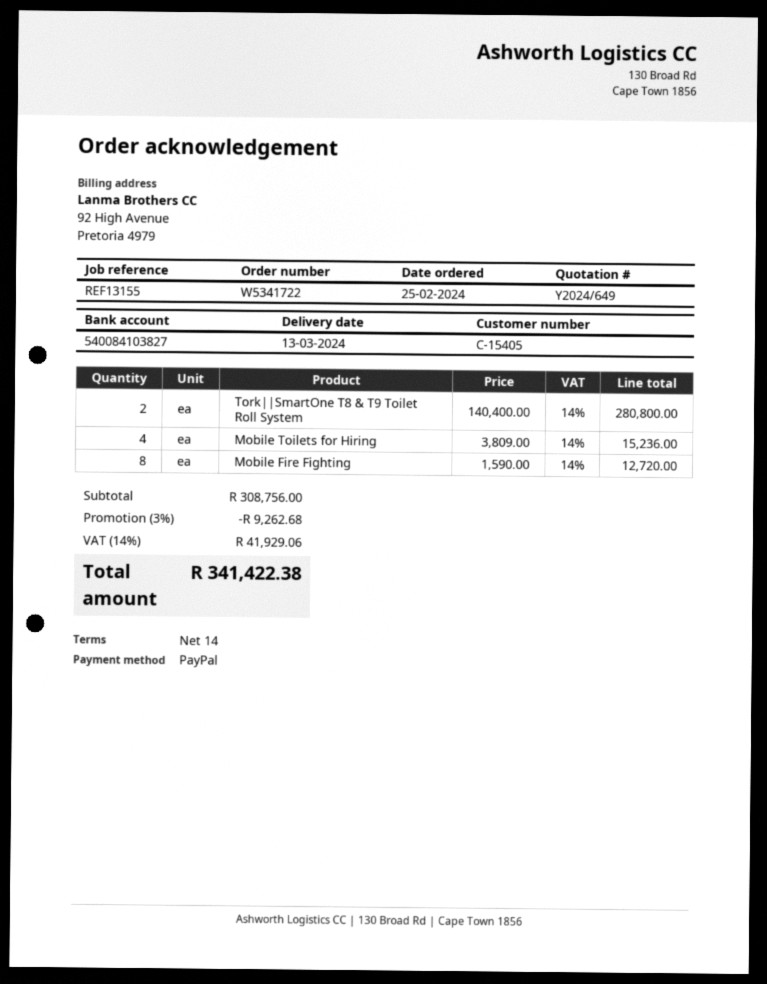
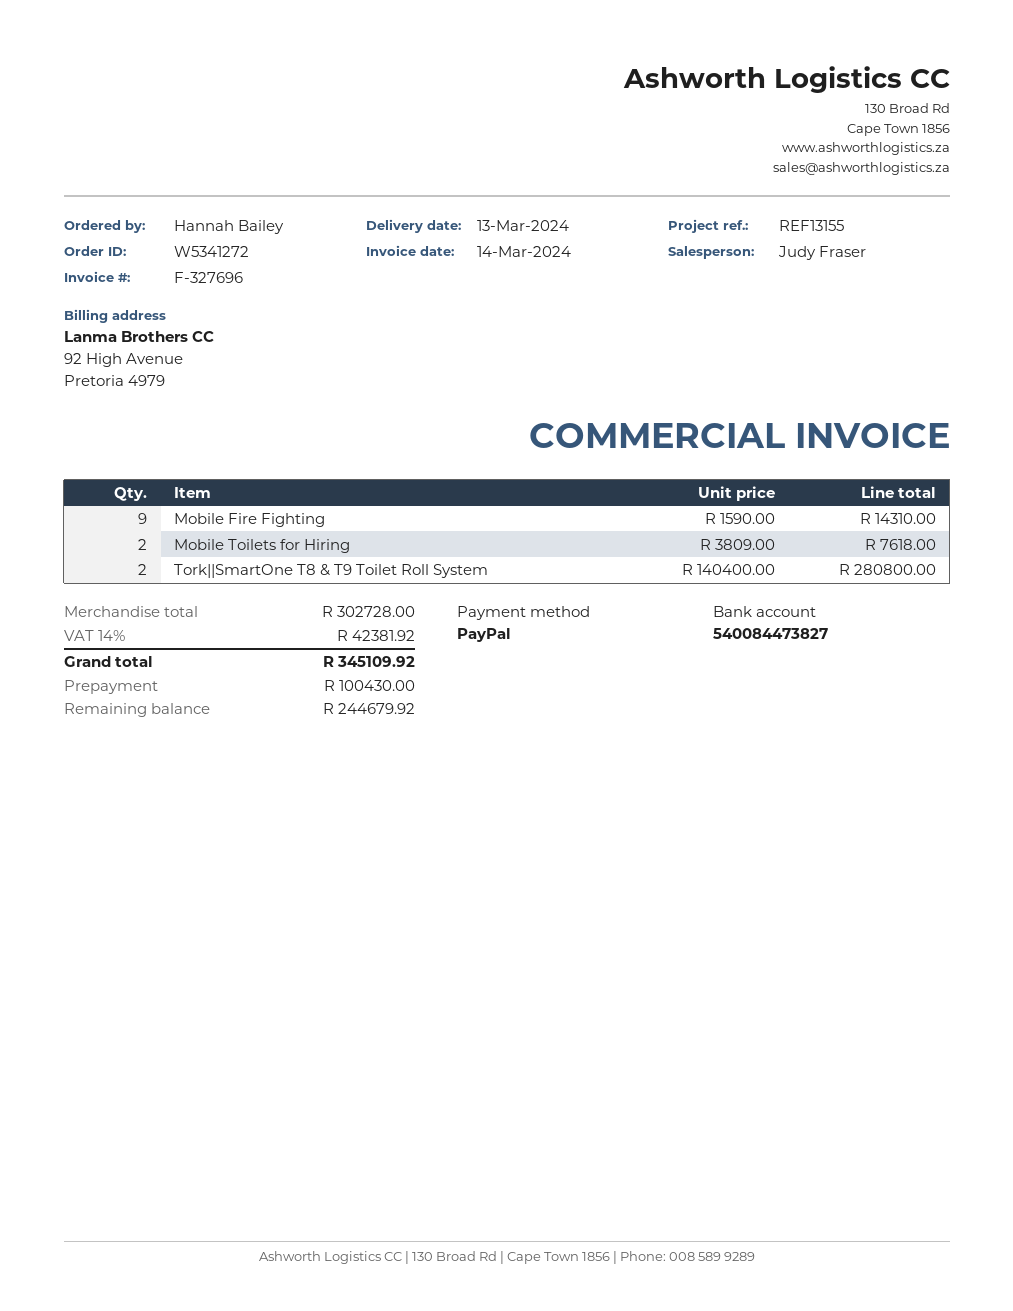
order number: W5341722 -> W5341272
bank account: 540084103827 -> 540084473827
Mobile Toilets for Hiring: 4 x 3809.00 = 15236.00 -> 2 x 3809.00 = 7618.00
Mobile Fire Fighting: 8 x 1590.00 = 12720.00 -> 9 x 1590.00 = 14310.00
subtotal: 308756.00 -> 302728.00
discount: 3% = 9262.68 -> none
tax: 14% = 41929.06 -> 14% = 42381.92
total: 341422.38 -> 345109.92

